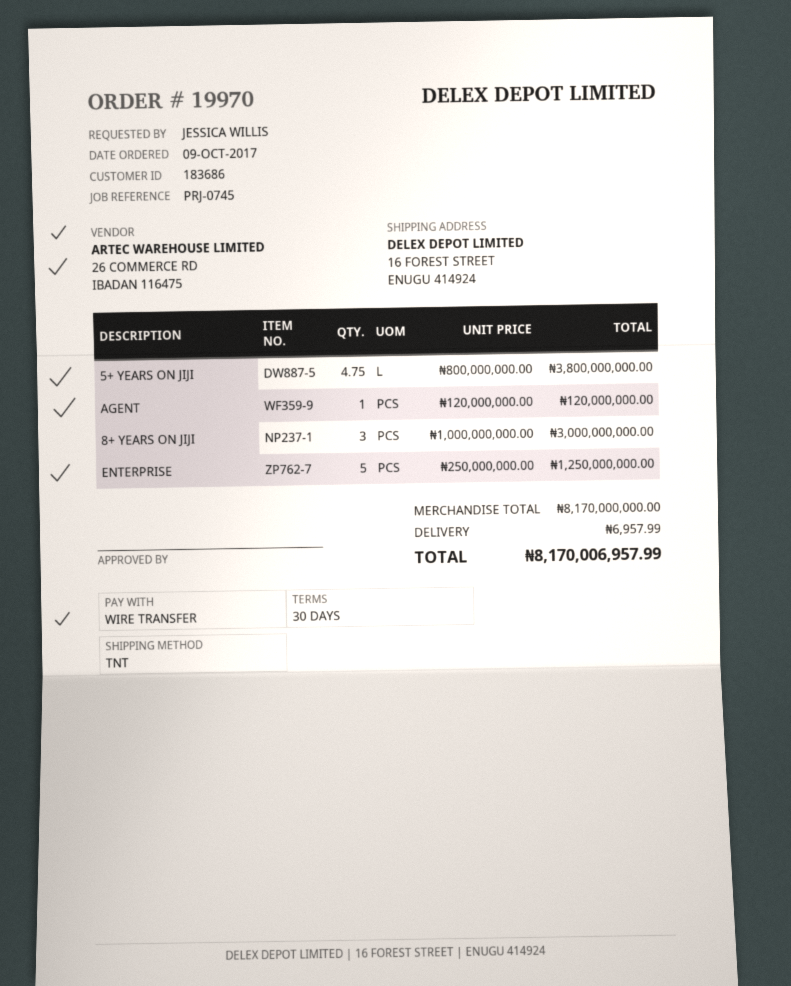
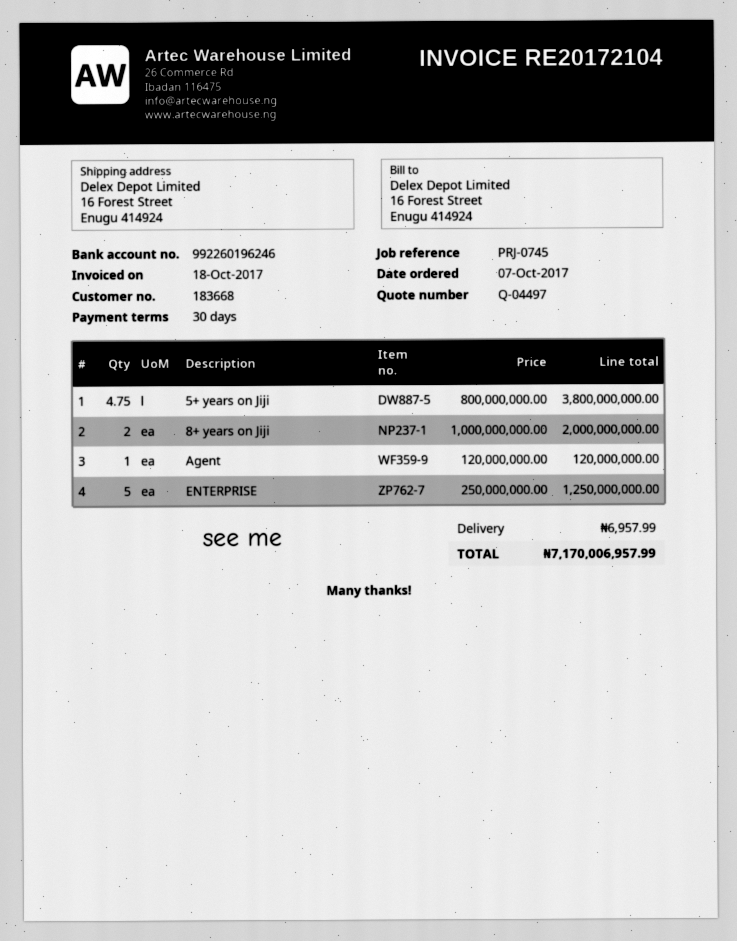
order date: 2017-10-09 -> 2017-10-07
customer number: 183686 -> 183668
8+ YEARS ON JIJI: 3 x 1000000000.00 = 3000000000.00 -> 2 x 1000000000.00 = 2000000000.00
total: 8170006957.99 -> 7170006957.99

